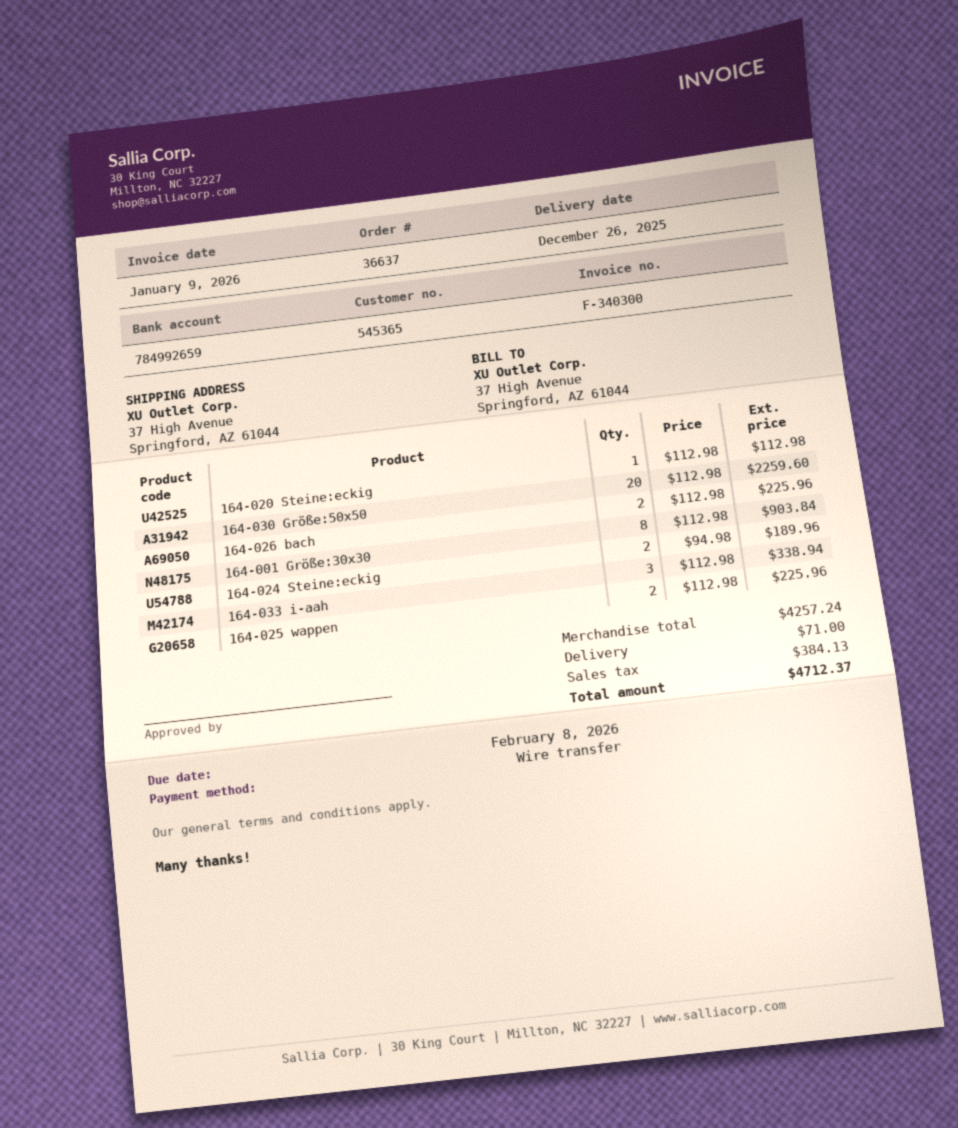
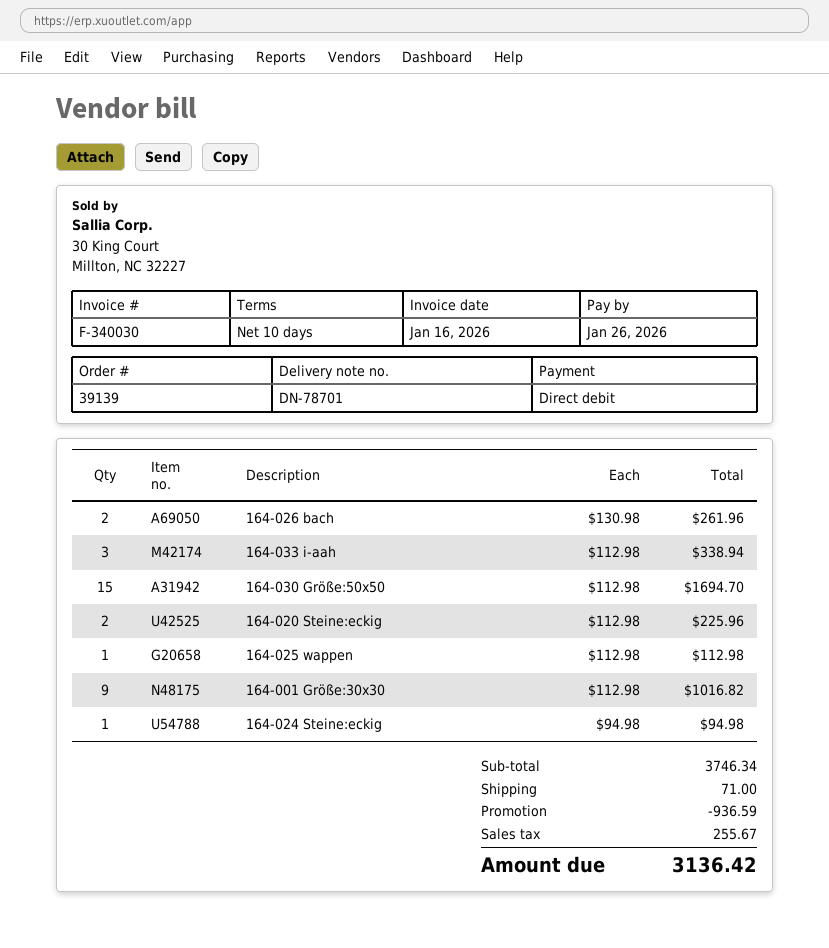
order number: 36637 -> 39139
invoice number: F-340300 -> F-340030
invoice date: 2026-01-09 -> 2026-01-16
due date: 2026-02-08 -> 2026-01-26
payment method: bank transfer -> direct debit
164-020 Steine:eckig: 1 x 112.98 = 112.98 -> 2 x 112.98 = 225.96
164-030 Größe:50x50: 20 x 112.98 = 2259.60 -> 15 x 112.98 = 1694.70
164-026 bach: 2 x 112.98 = 225.96 -> 2 x 130.98 = 261.96
164-001 Größe:30x30: 8 x 112.98 = 903.84 -> 9 x 112.98 = 1016.82
164-024 Steine:eckig: 2 x 94.98 = 189.96 -> 1 x 94.98 = 94.98
164-025 wappen: 2 x 112.98 = 225.96 -> 1 x 112.98 = 112.98
subtotal: 4257.24 -> 3746.34
discount: none -> 936.59
tax: 384.13 -> 255.67
total: 4712.37 -> 3136.42

